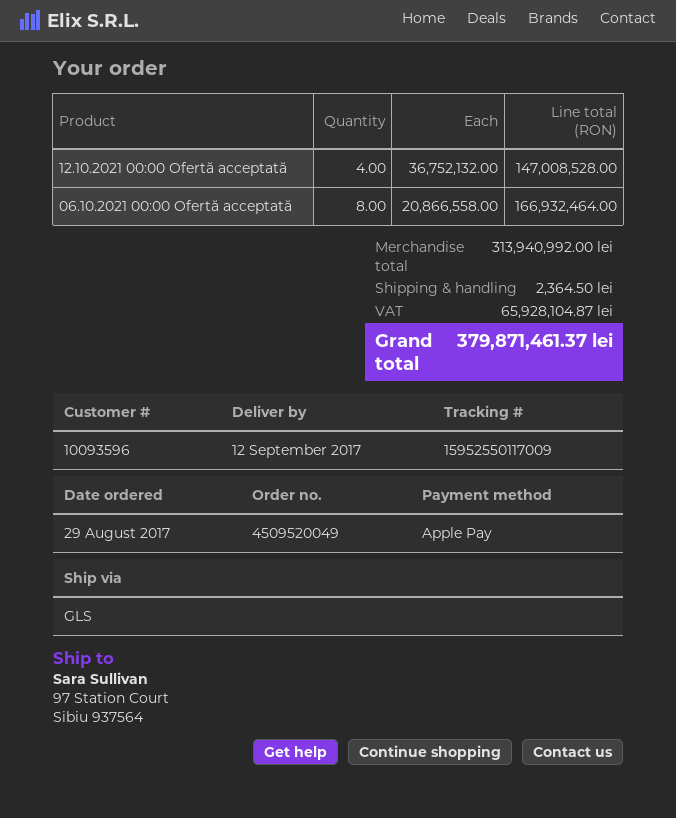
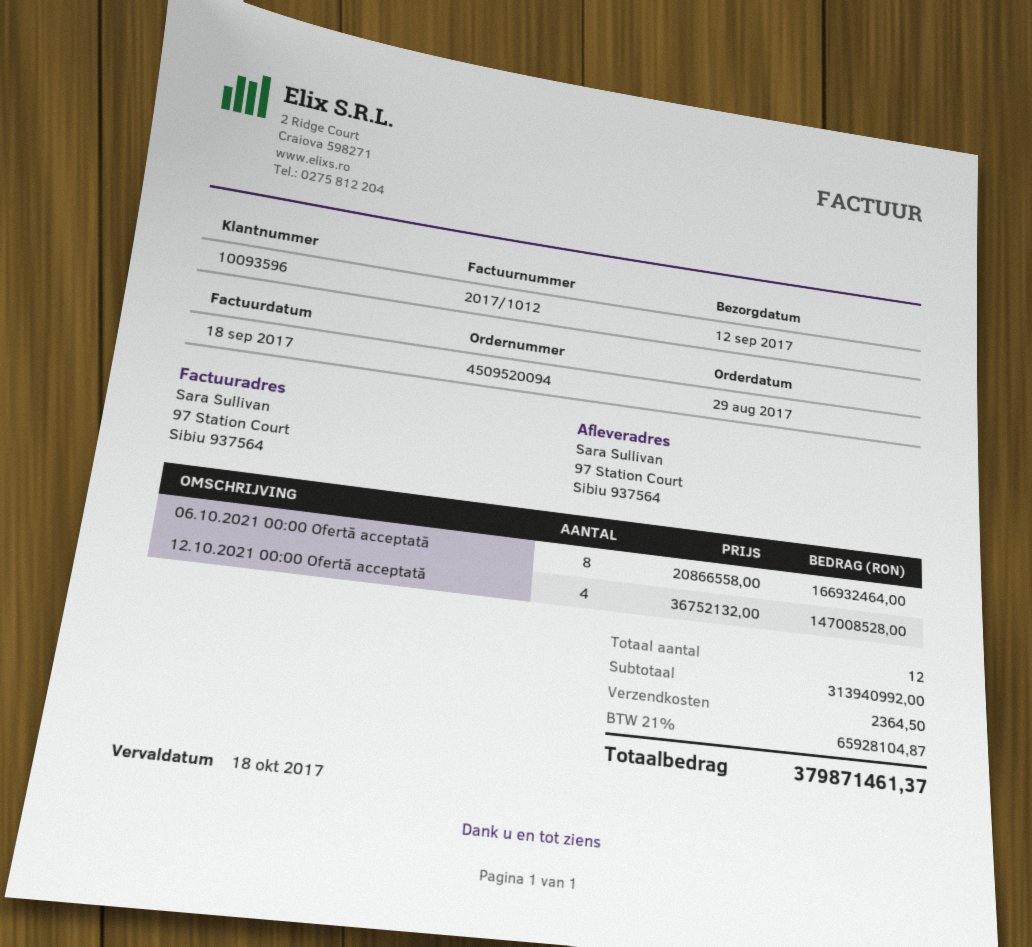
order number: 4509520049 -> 4509520094

